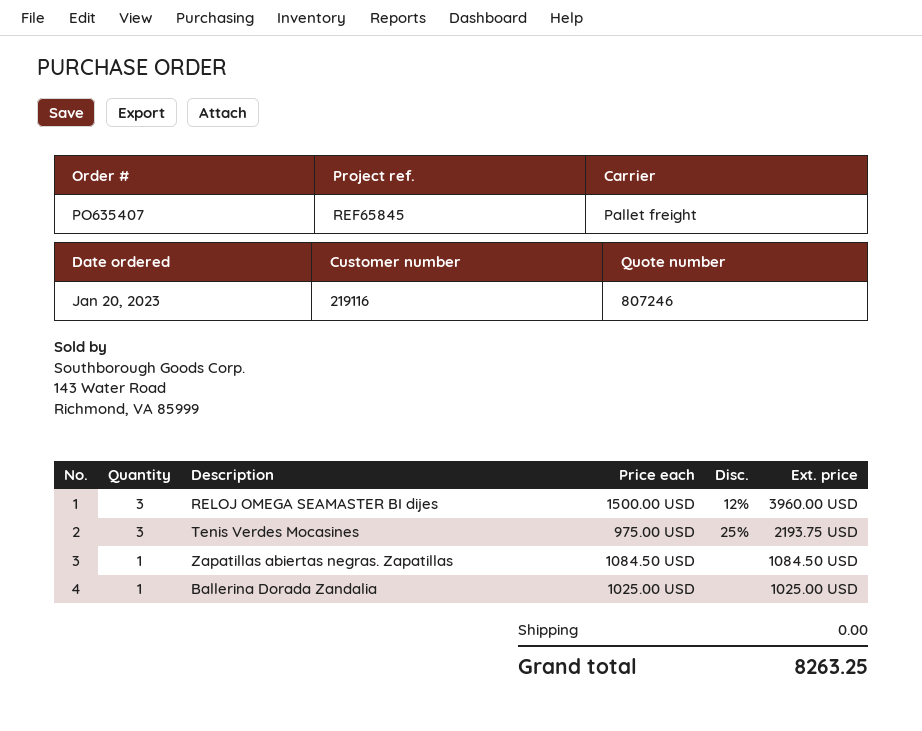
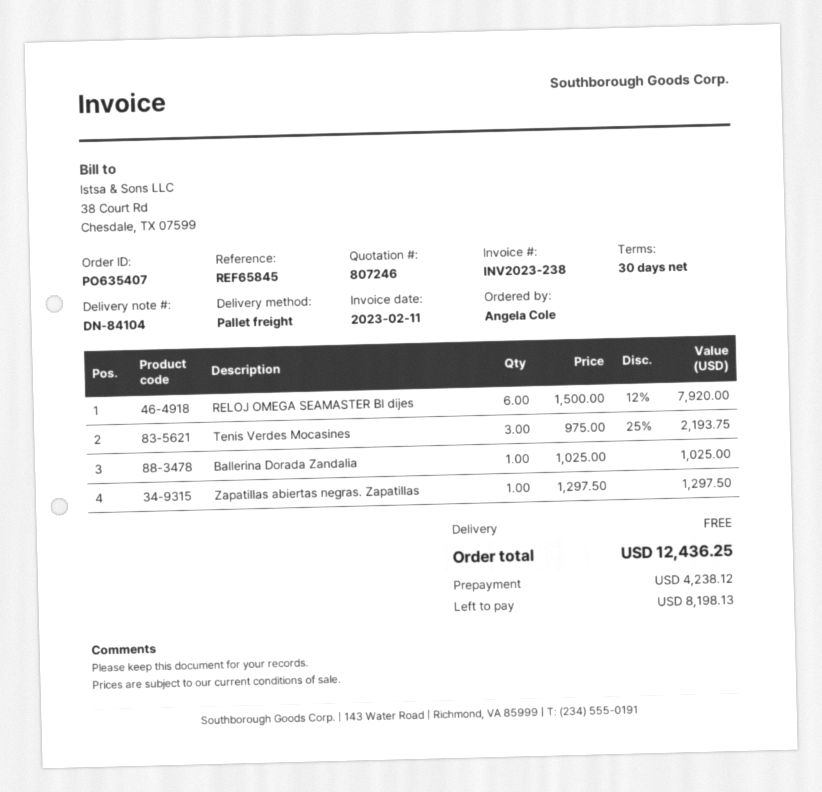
RELOJ OMEGA SEAMASTER BI dijes: 3 x 1500.00 - 12% = 3960.00 -> 6 x 1500.00 - 12% = 7920.00
Zapatillas abiertas negras. Zapatillas: 1 x 1084.50 = 1084.50 -> 1 x 1297.50 = 1297.50
total: 8263.25 -> 12436.25

